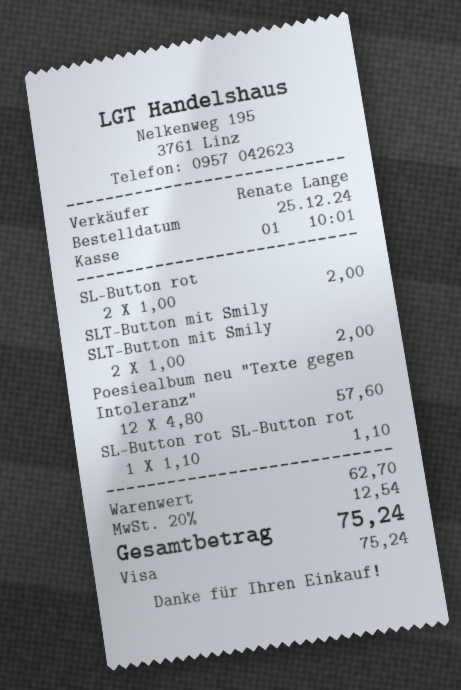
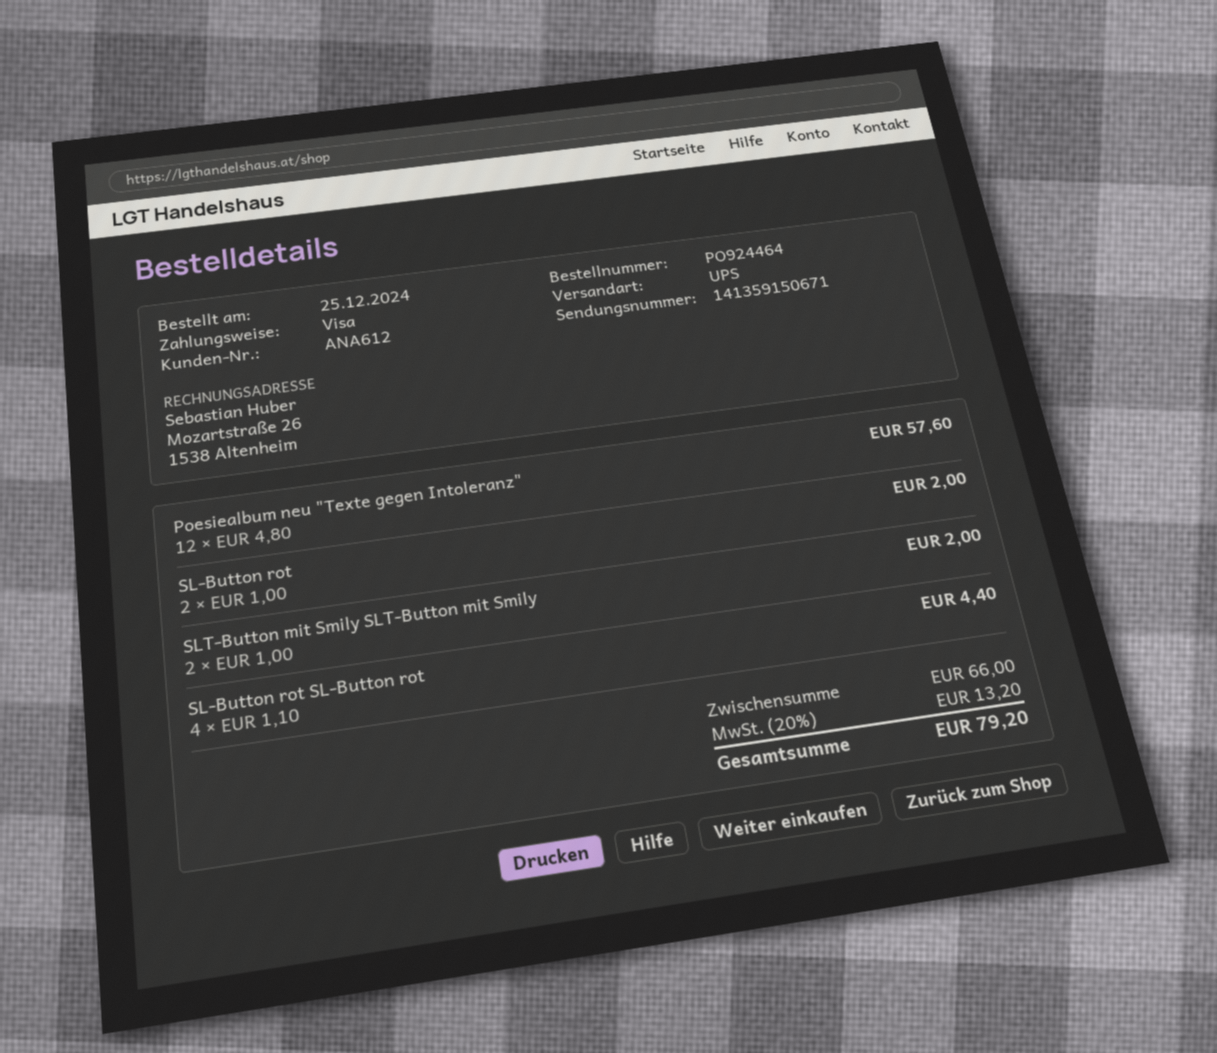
SL-Button rot SL-Button rot: 1 x 1.10 = 1.10 -> 4 x 1.10 = 4.40
subtotal: 62.70 -> 66.00
tax: 20% = 12.54 -> 20% = 13.20
total: 75.24 -> 79.20

